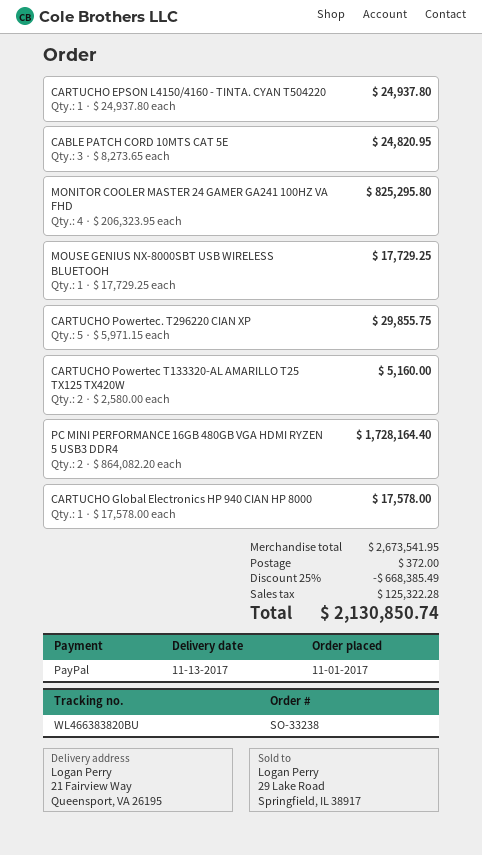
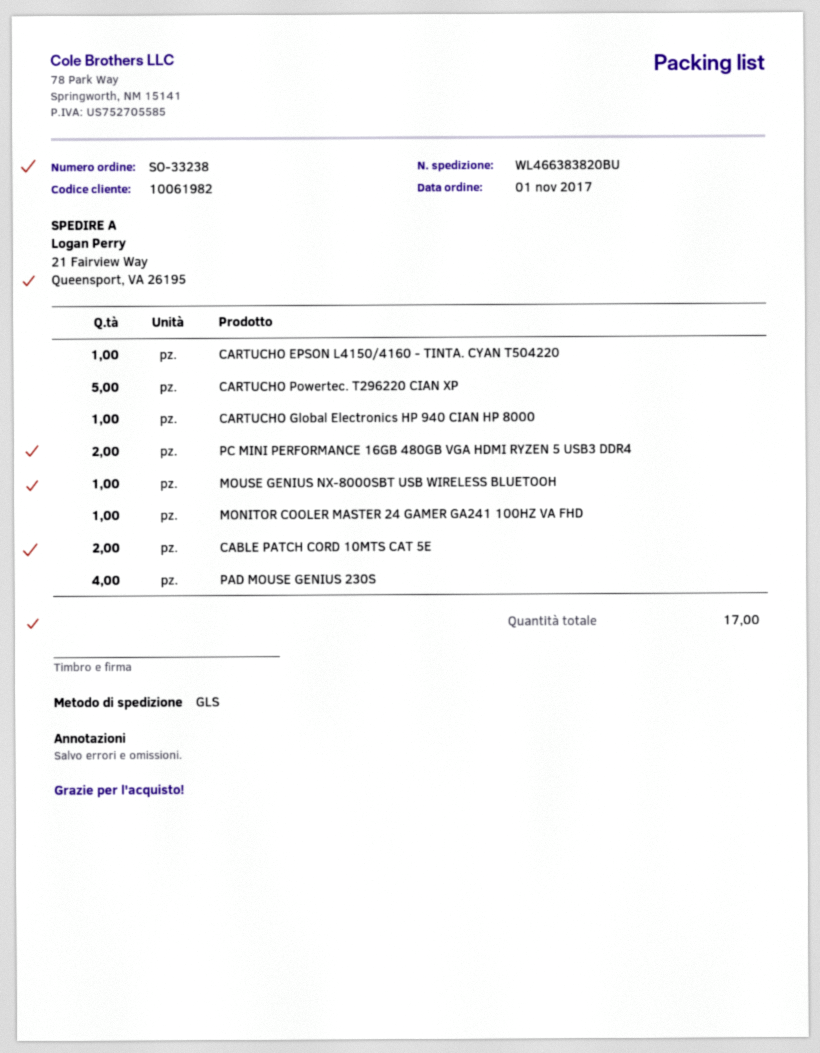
CABLE PATCH CORD 10MTS CAT 5E: 3 -> 2
MONITOR COOLER MASTER 24 GAMER GA241 100HZ VA FHD: 4 -> 1
CARTUCHO Powertec T133320-AL AMARILLO T25 TX125 TX420W: 2 -> none
PAD MOUSE GENIUS 230S: none -> 4

